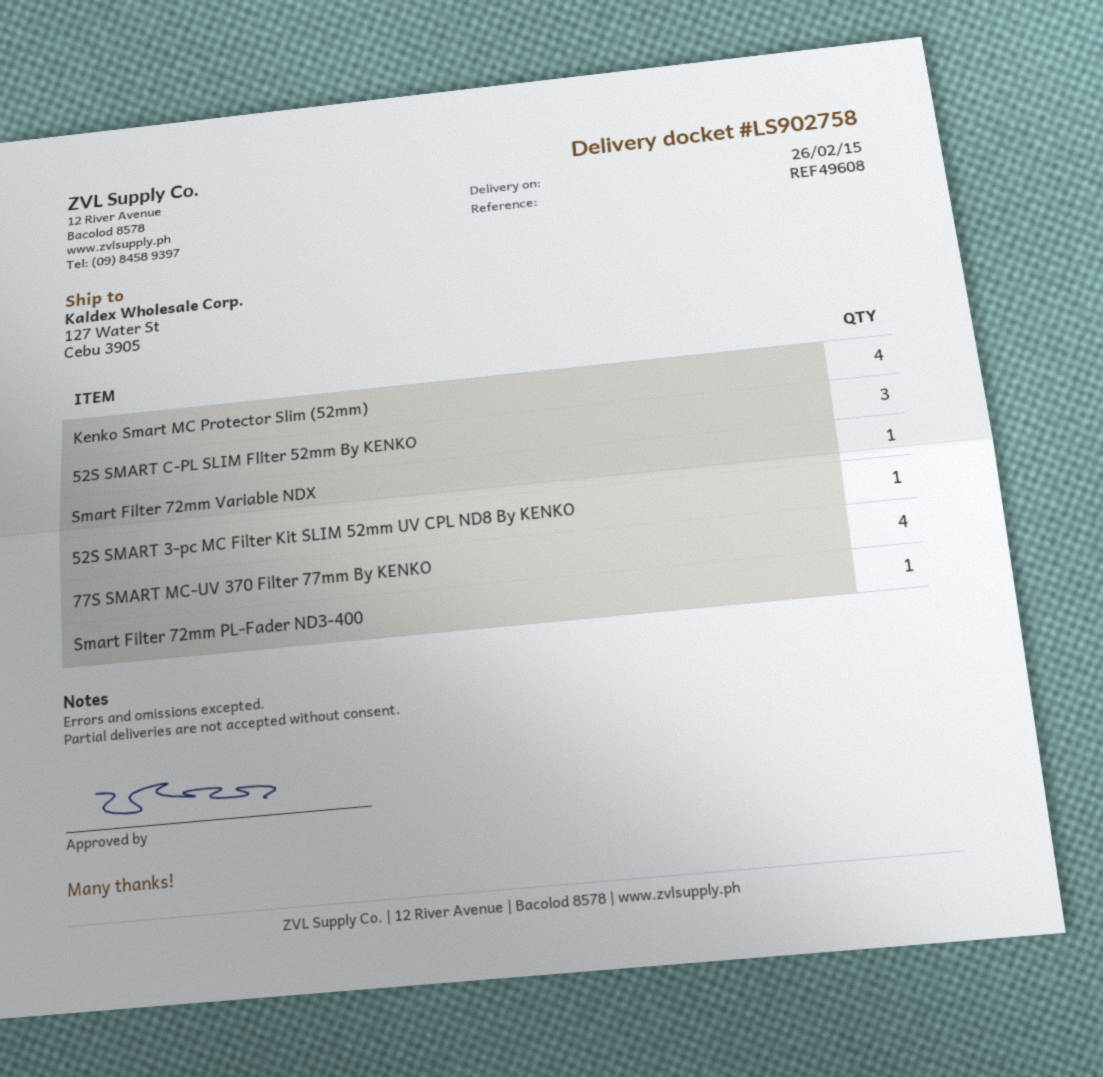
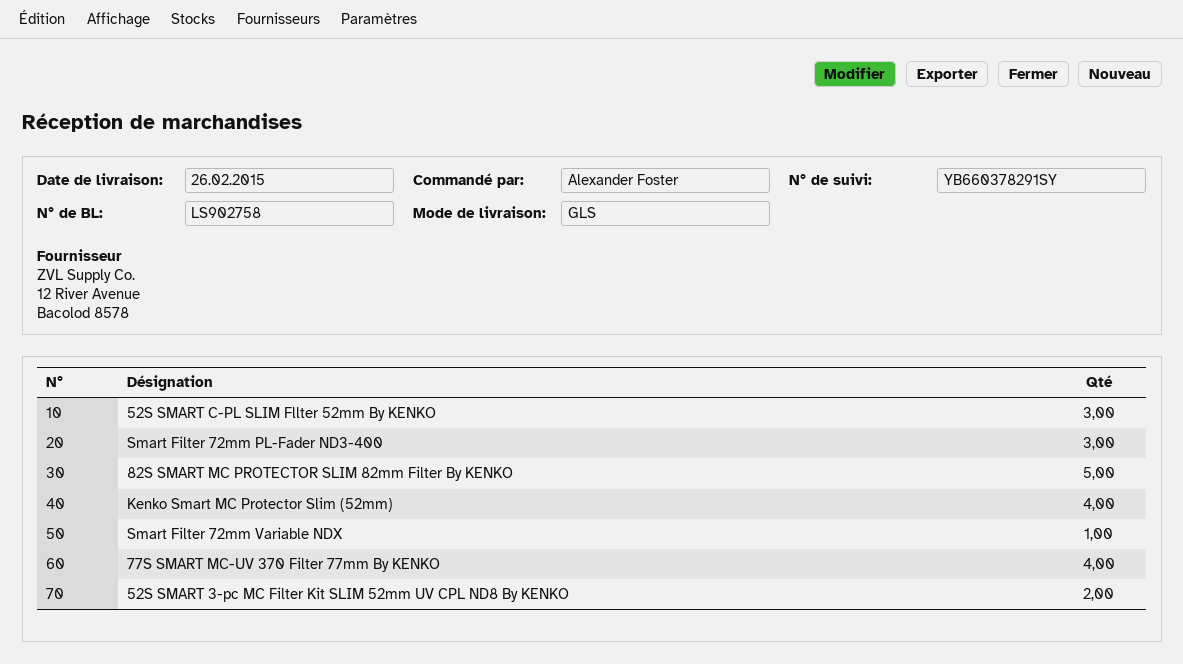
52S SMART 3-pc MC Filter Kit SLIM 52mm UV CPL ND8 By KENKO: 1 -> 2
Smart Filter 72mm PL-Fader ND3-400: 1 -> 3
82S SMART MC PROTECTOR SLIM 82mm Filter By KENKO: none -> 5

